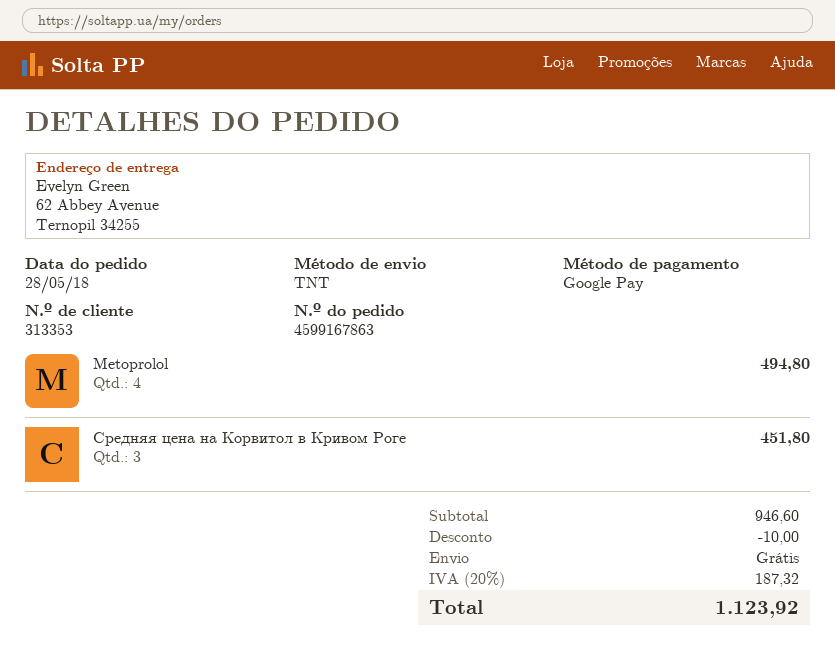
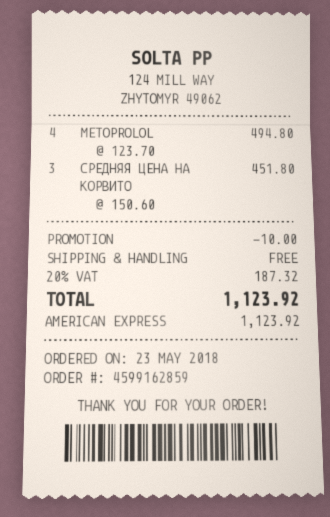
order number: 4599167863 -> 4599162859
order date: 2018-05-28 -> 2018-05-23
payment method: Google Pay -> American Express

